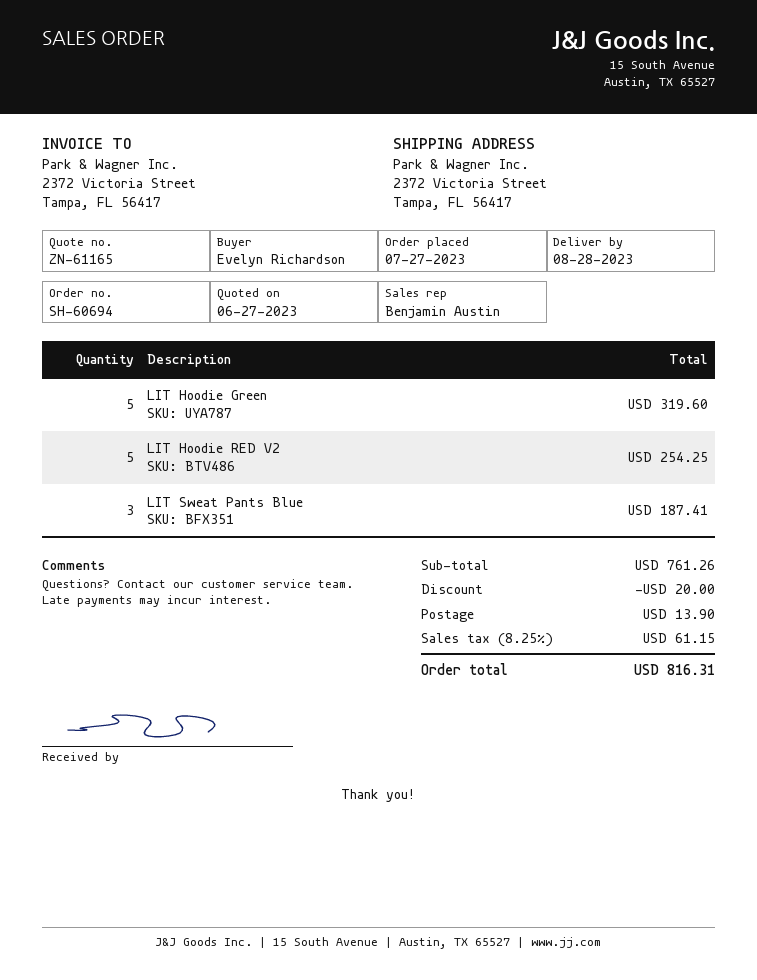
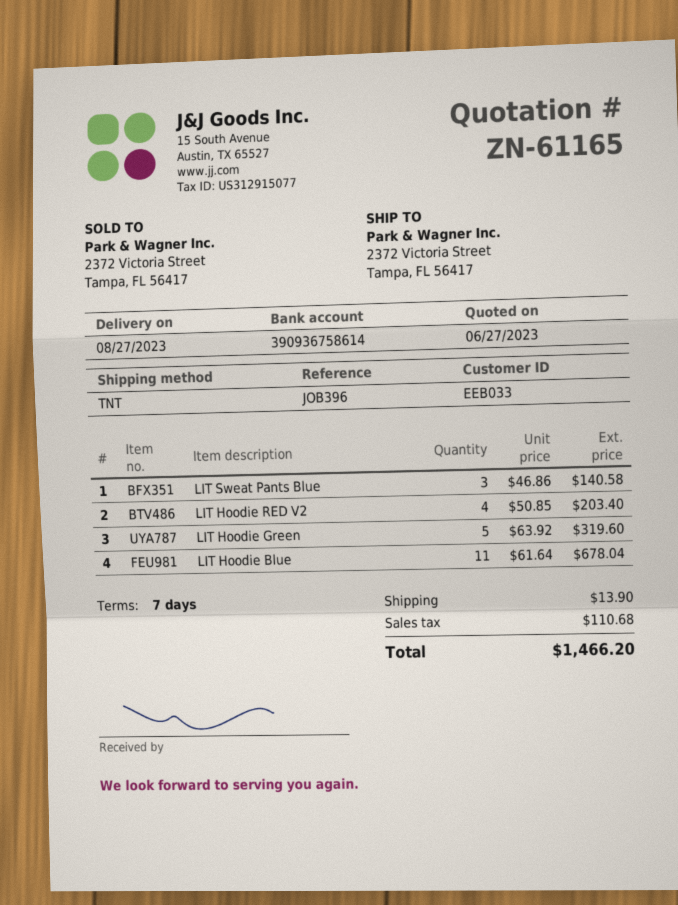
delivery date: 2023-08-28 -> 2023-08-27
LIT Hoodie RED V2: 5 for 254.25 -> 4 for 203.40
LIT Sweat Pants Blue: 3 for 187.41 -> 3 for 140.58
LIT Hoodie Blue: none -> 11 for 678.04
discount: 20.00 -> none
tax: 61.15 -> 110.68
total: 816.31 -> 1466.20

